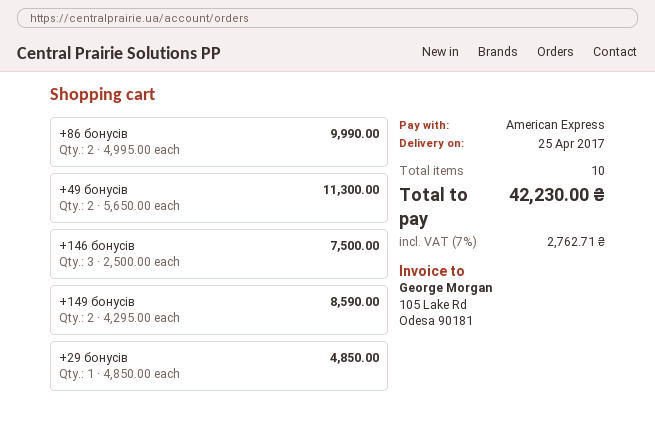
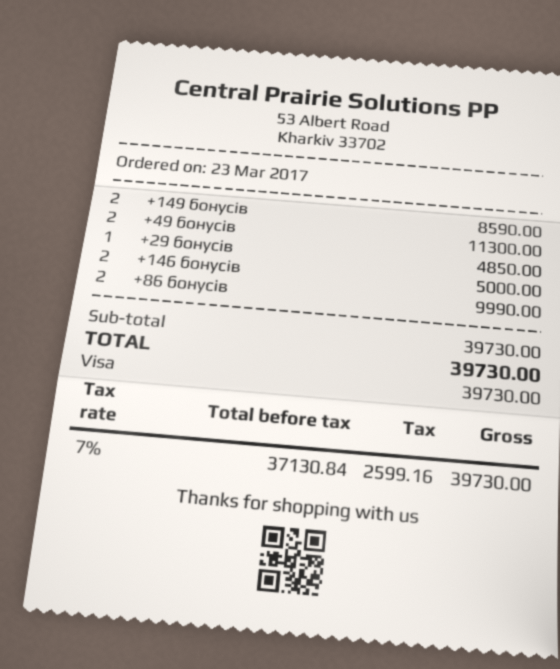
payment method: American Express -> Visa
+146 бонусів: 3 for 7500.00 -> 2 for 5000.00
tax: 7% = 2762.71 -> 7% = 2599.16
total: 42230.00 -> 39730.00

